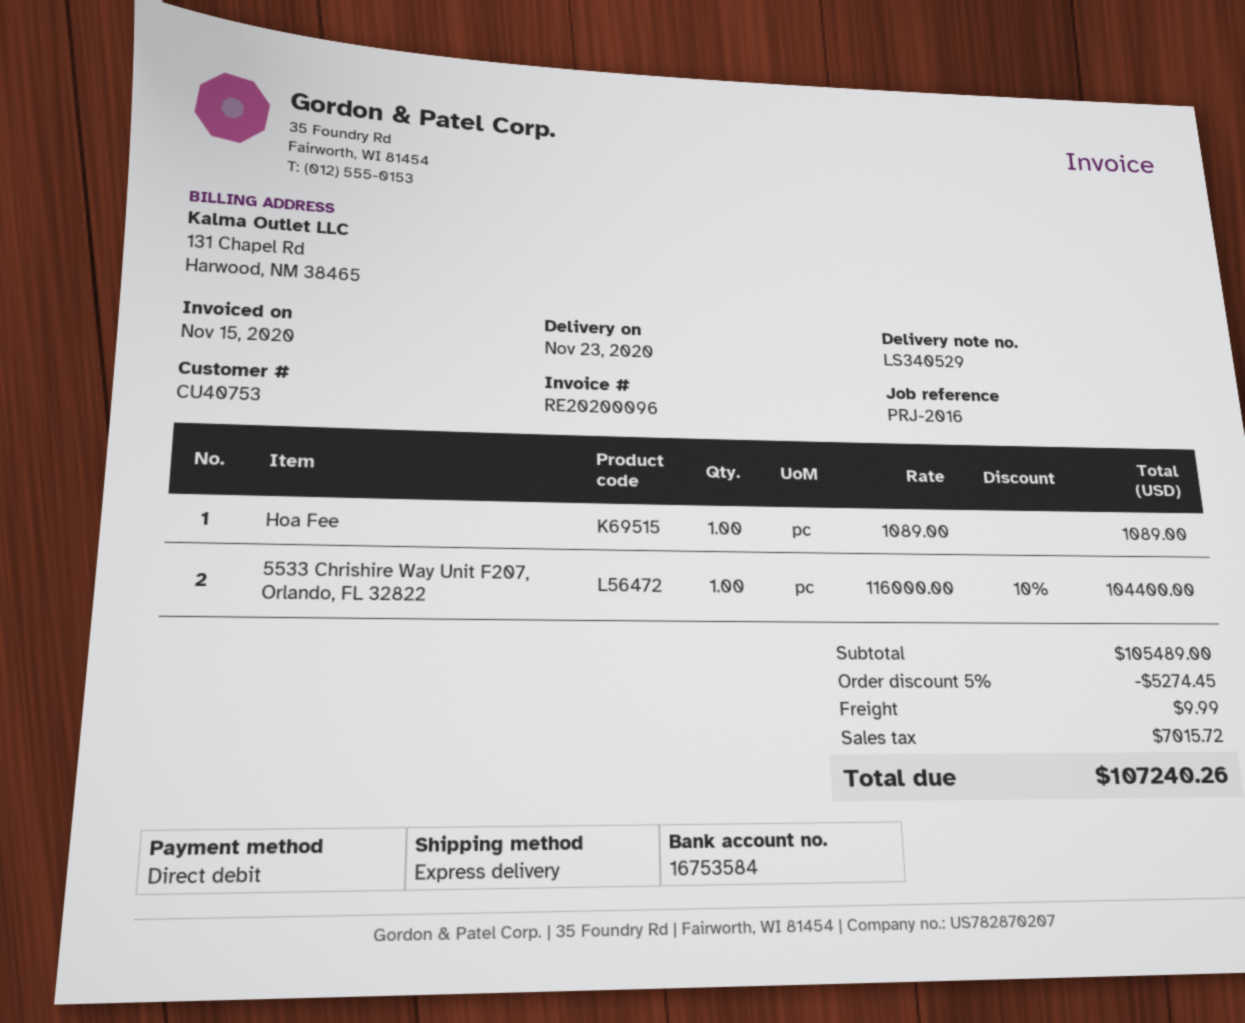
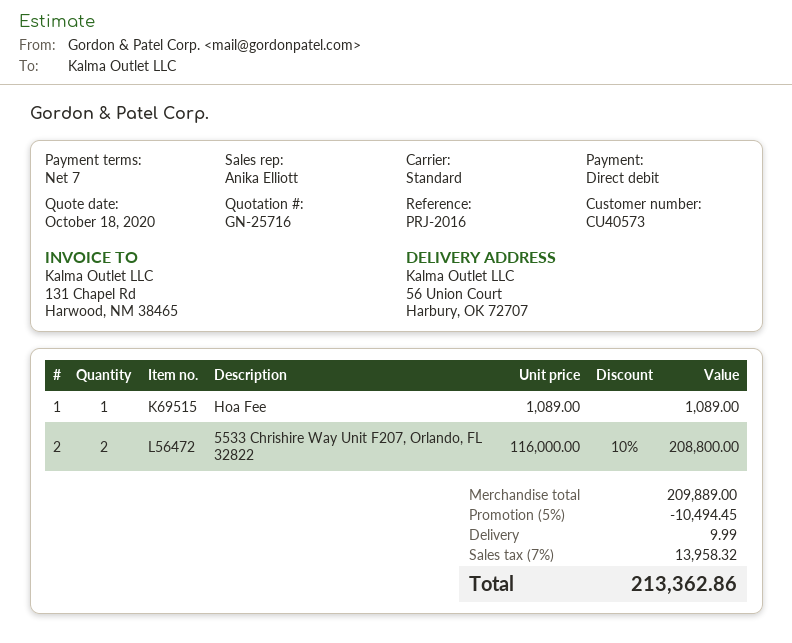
customer number: CU40753 -> CU40573
shipping method: express -> standard
5533 Chrishire Way Unit F207, Orlando, FL 32822: 1 x 116000.00 - 10% = 104400.00 -> 2 x 116000.00 - 10% = 208800.00
subtotal: 105489.00 -> 209889.00
discount: 5% = 5274.45 -> 5% = 10494.45
tax: 7015.72 -> 13958.32
total: 107240.26 -> 213362.86

